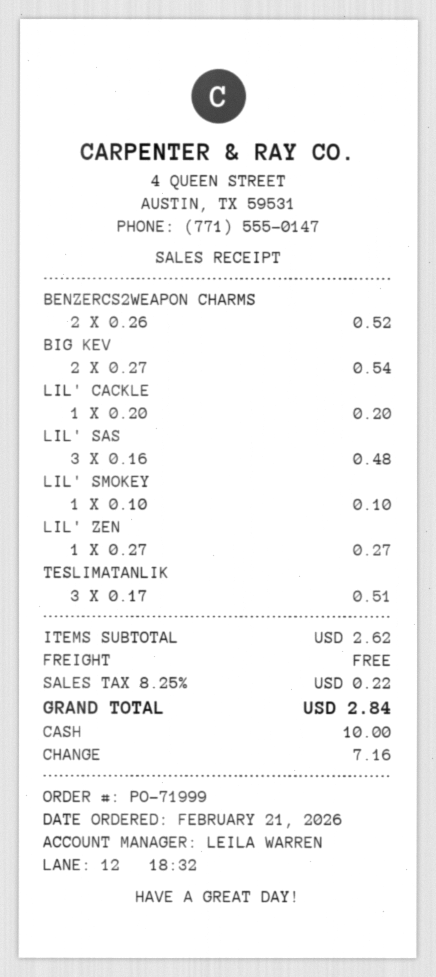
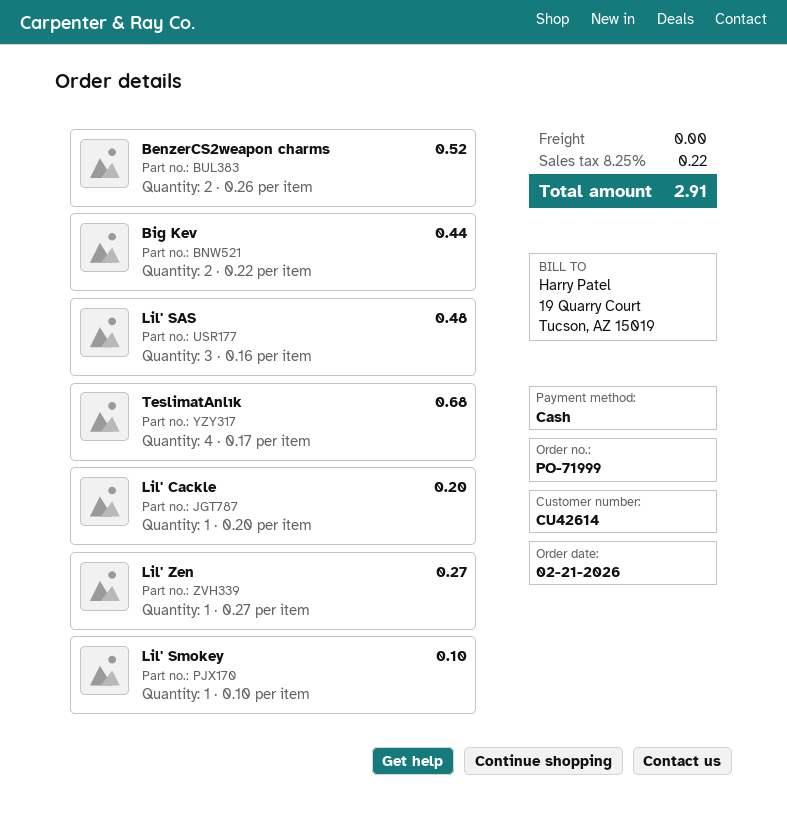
BIG KEV: 2 x 0.27 = 0.54 -> 2 x 0.22 = 0.44
TESLIMATANLIK: 3 x 0.17 = 0.51 -> 4 x 0.17 = 0.68
total: 2.84 -> 2.91

